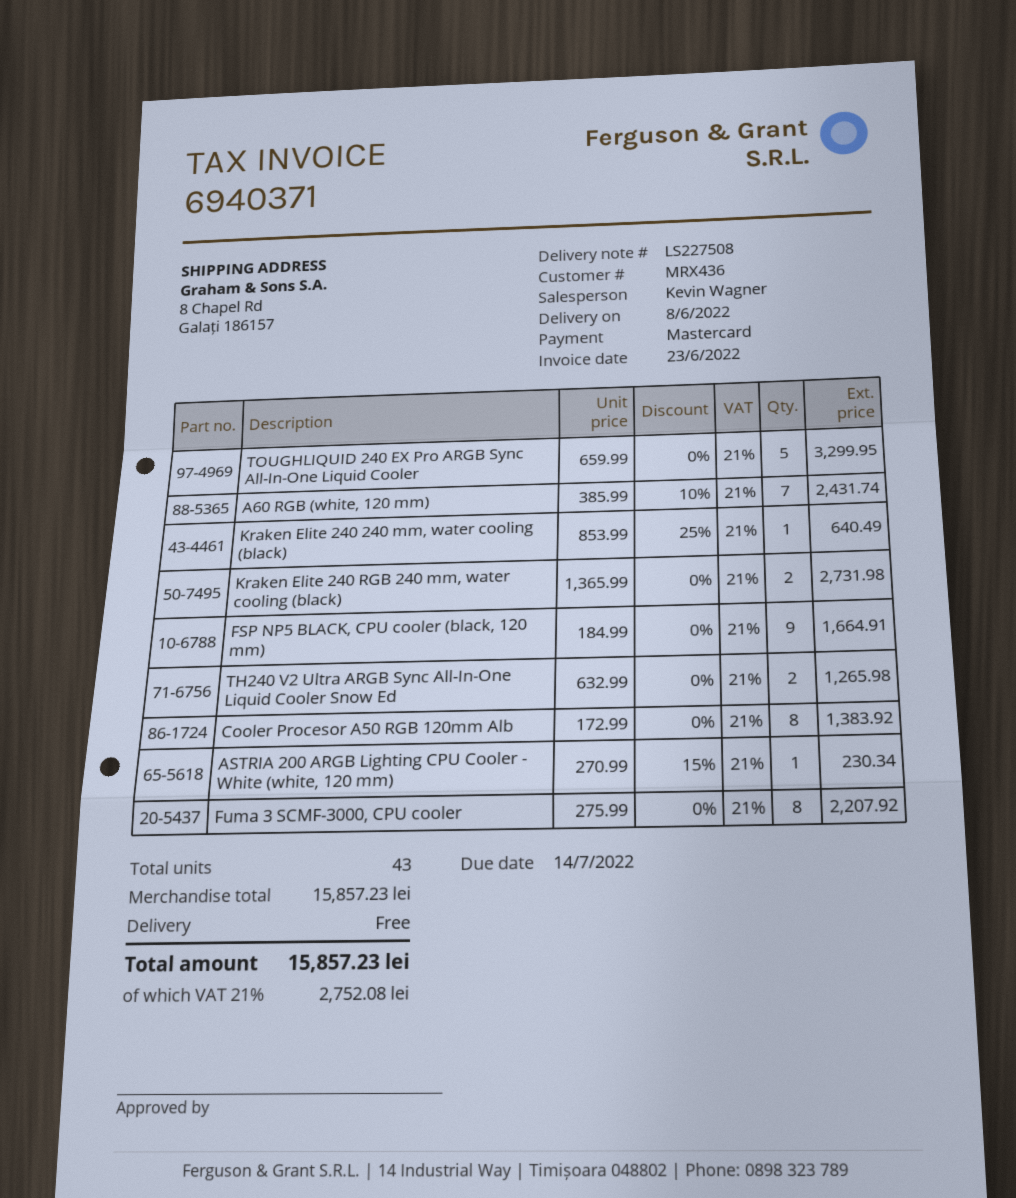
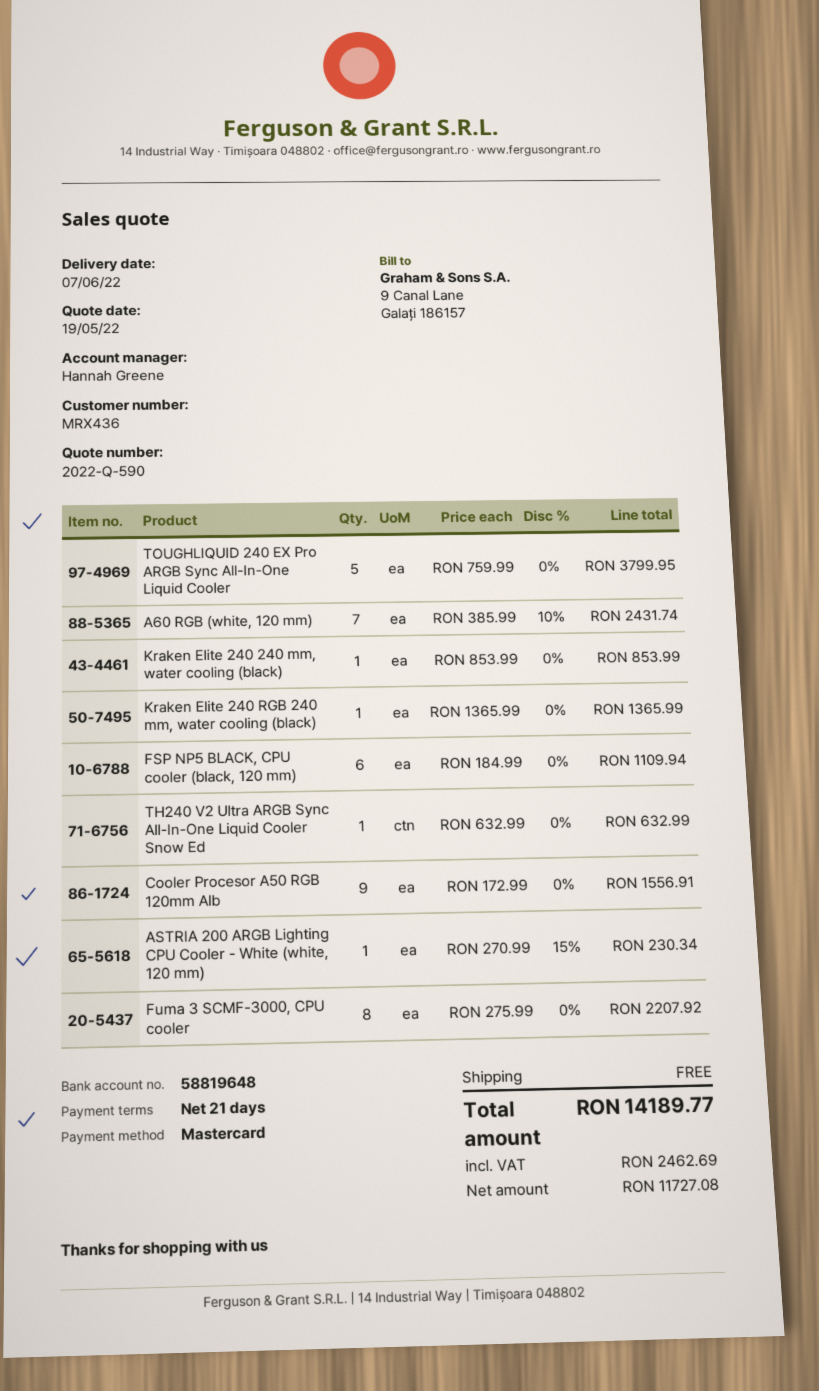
delivery date: 2022-06-08 -> 2022-06-07
sales rep: Kevin Wagner -> Hannah Greene
TOUGHLIQUID 240 EX Pro ARGB Sync All-In-One Liquid Cooler: 5 x 659.99 = 3299.95 -> 5 x 759.99 = 3799.95
Kraken Elite 240 240 mm, water cooling (black): 1 x 853.99 - 25% = 640.49 -> 1 x 853.99 = 853.99
Kraken Elite 240 RGB 240 mm, water cooling (black): 2 x 1365.99 = 2731.98 -> 1 x 1365.99 = 1365.99
FSP NP5 BLACK, CPU cooler (black, 120 mm): 9 x 184.99 = 1664.91 -> 6 x 184.99 = 1109.94
TH240 V2 Ultra ARGB Sync All-In-One Liquid Cooler Snow Ed: 2 x 632.99 = 1265.98 -> 1 x 632.99 = 632.99
Cooler Procesor A50 RGB 120mm Alb: 8 x 172.99 = 1383.92 -> 9 x 172.99 = 1556.91
tax: 2752.08 -> 2462.69
total: 15857.23 -> 14189.77

